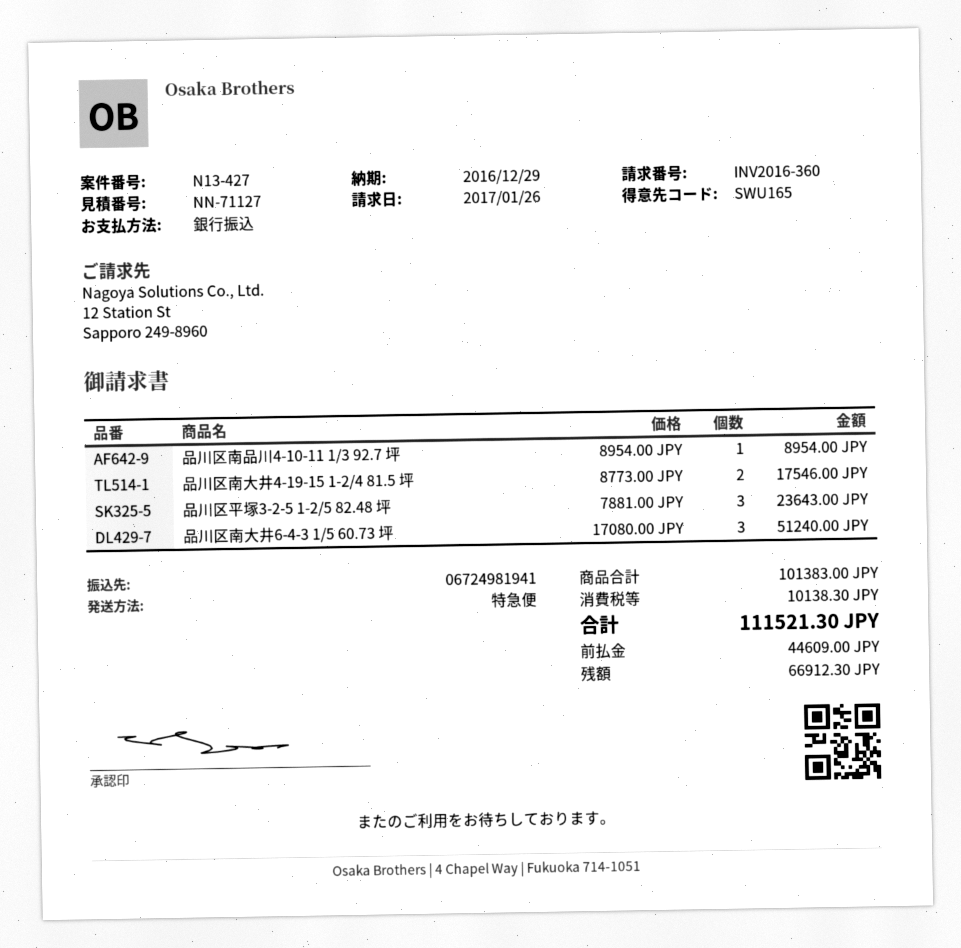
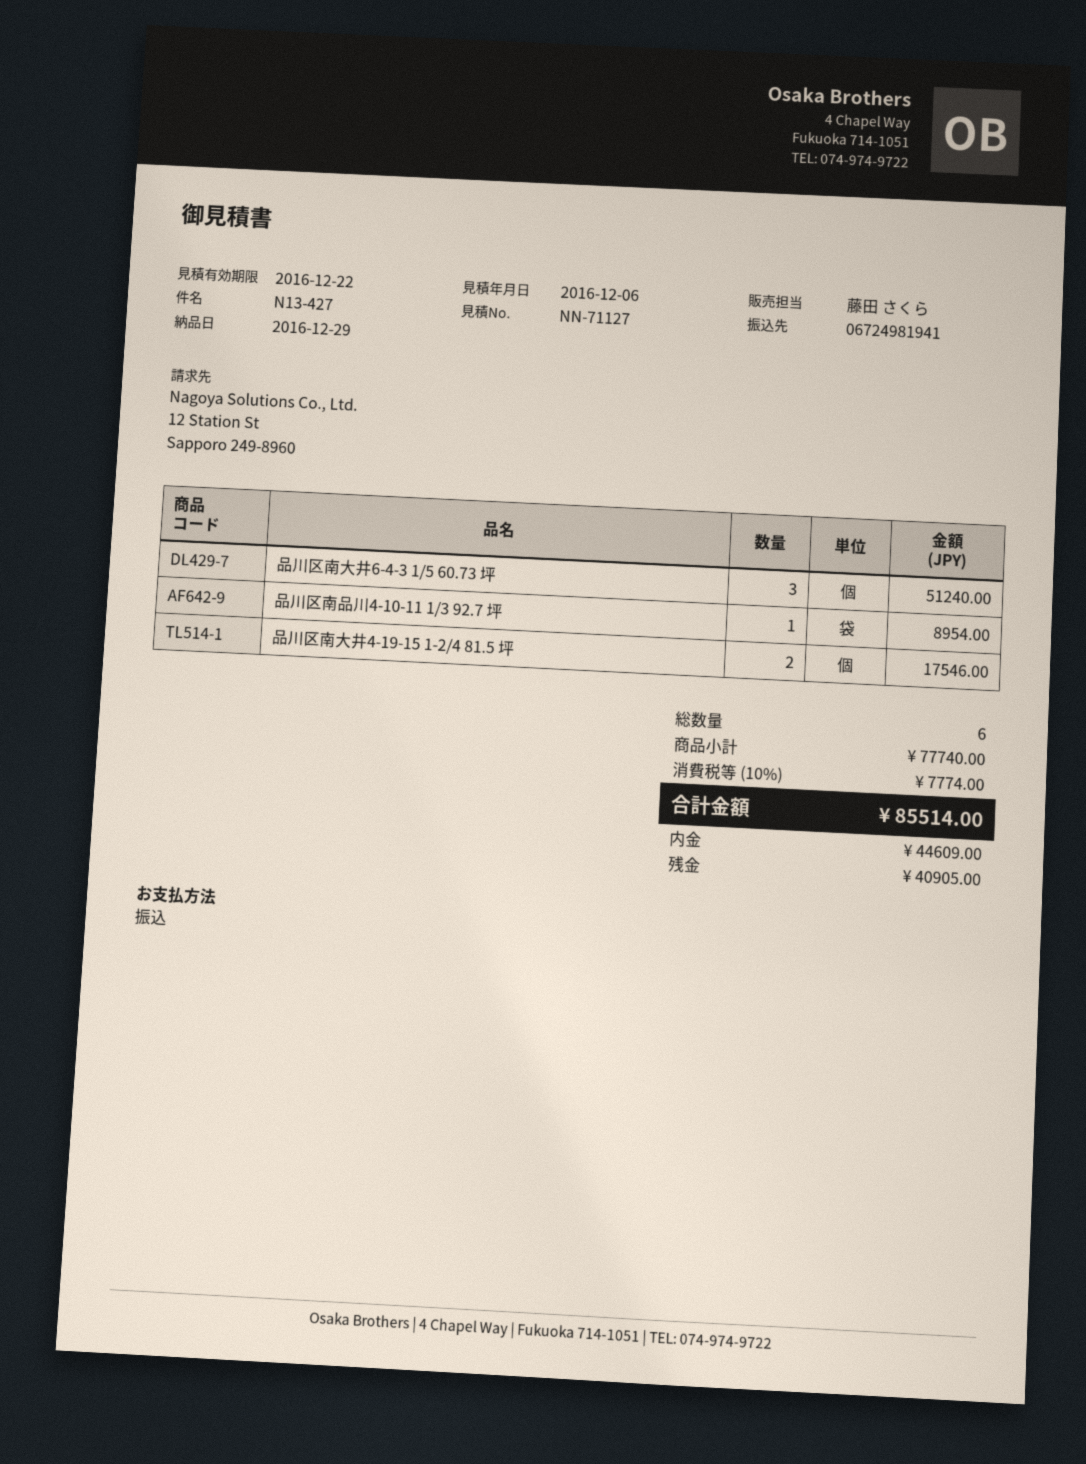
品川区平塚3-2-5 1-2/5 82.48 坪: 3 for 23643.00 -> none
subtotal: 101383.00 -> 77740.00
tax: 10138.30 -> 7774.00
total: 111521.30 -> 85514.00
balance: 66912.30 -> 40905.00

